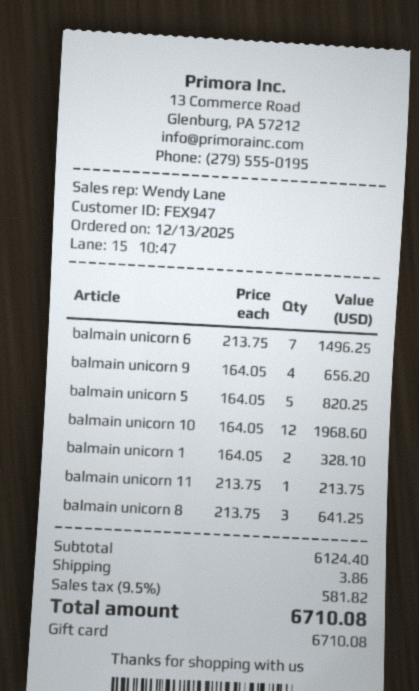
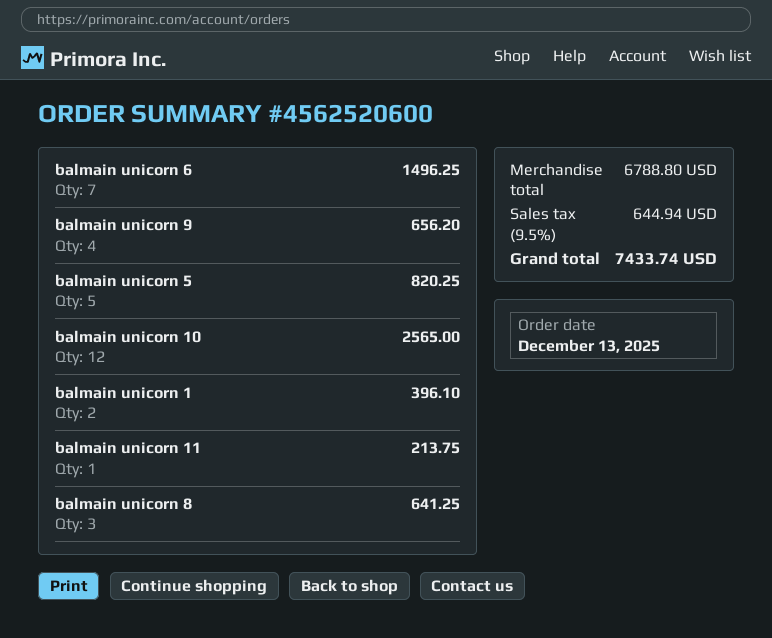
balmain unicorn 10: 12 for 1968.60 -> 12 for 2565.00
balmain unicorn 1: 2 for 328.10 -> 2 for 396.10
subtotal: 6124.40 -> 6788.80
shipping: 3.86 -> none
tax: 9.5% = 581.82 -> 9.5% = 644.94
total: 6710.08 -> 7433.74

